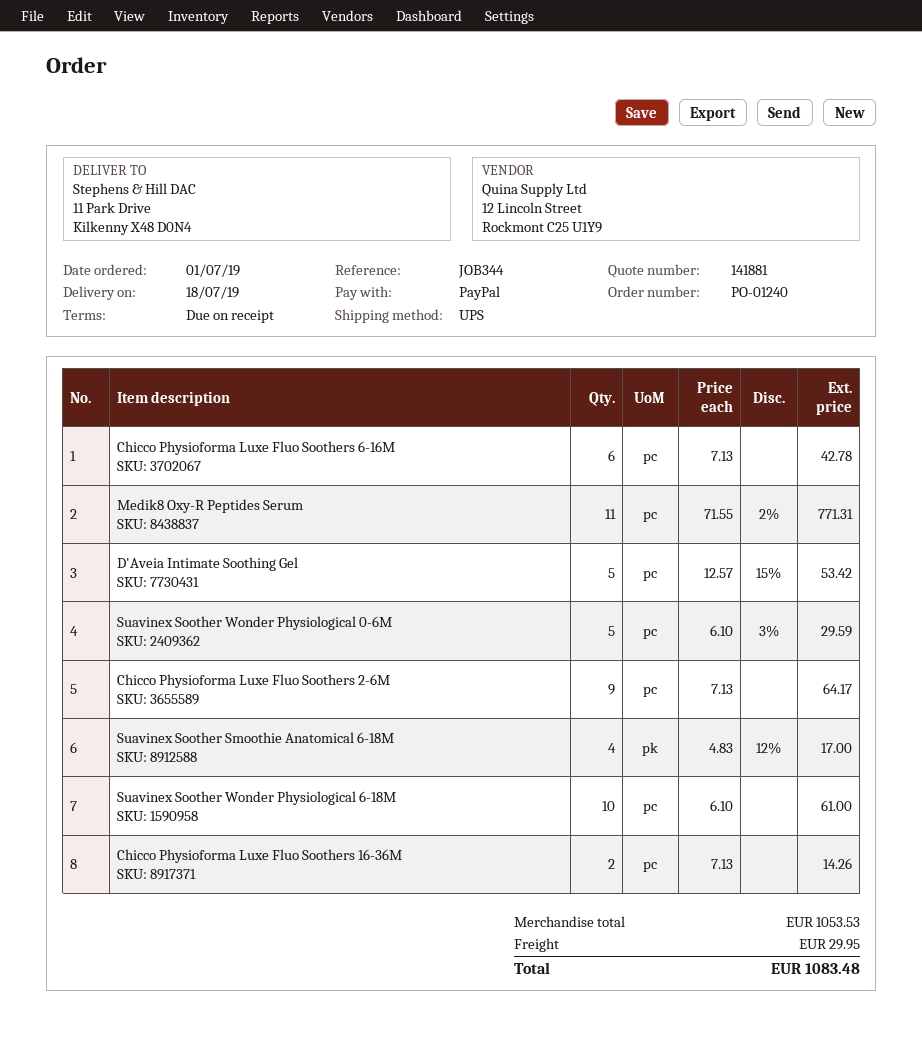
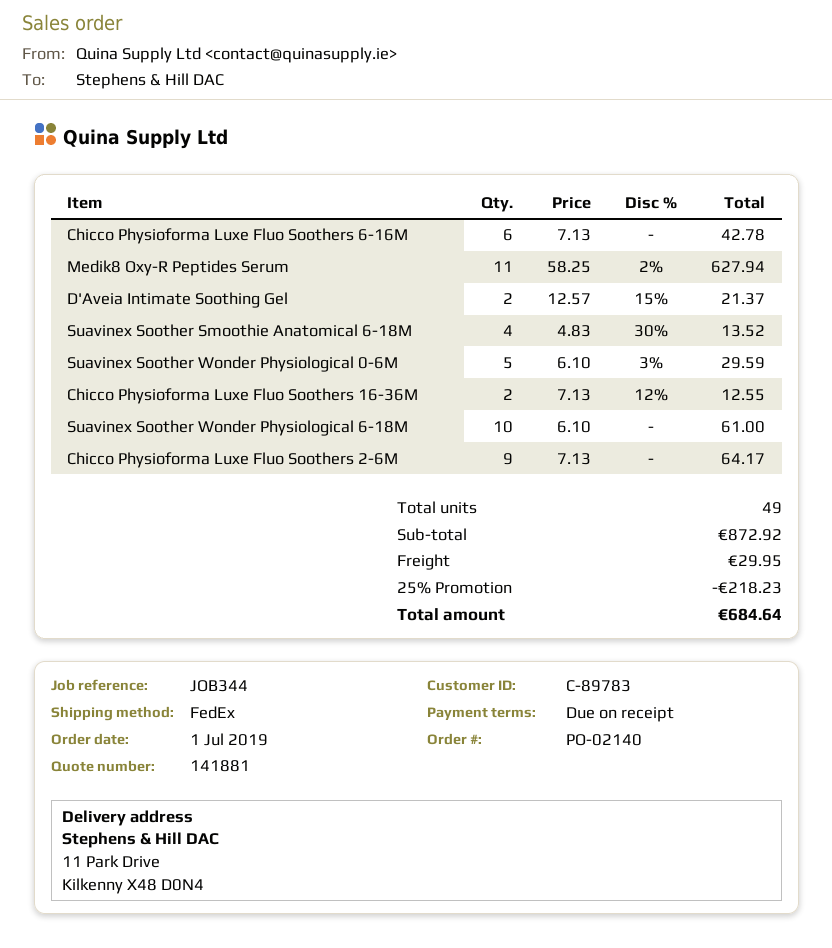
order number: PO-01240 -> PO-02140
shipping method: UPS -> FedEx
Medik8 Oxy-R Peptides Serum: 11 x 71.55 - 2% = 771.31 -> 11 x 58.25 - 2% = 627.94
D'Aveia Intimate Soothing Gel: 5 x 12.57 - 15% = 53.42 -> 2 x 12.57 - 15% = 21.37
Suavinex Soother Smoothie Anatomical 6-18M: 4 x 4.83 - 12% = 17.00 -> 4 x 4.83 - 30% = 13.52
Chicco Physioforma Luxe Fluo Soothers 16-36M: 2 x 7.13 = 14.26 -> 2 x 7.13 - 12% = 12.55
subtotal: 1053.53 -> 872.92
discount: none -> 25% = 218.23
total: 1083.48 -> 684.64

